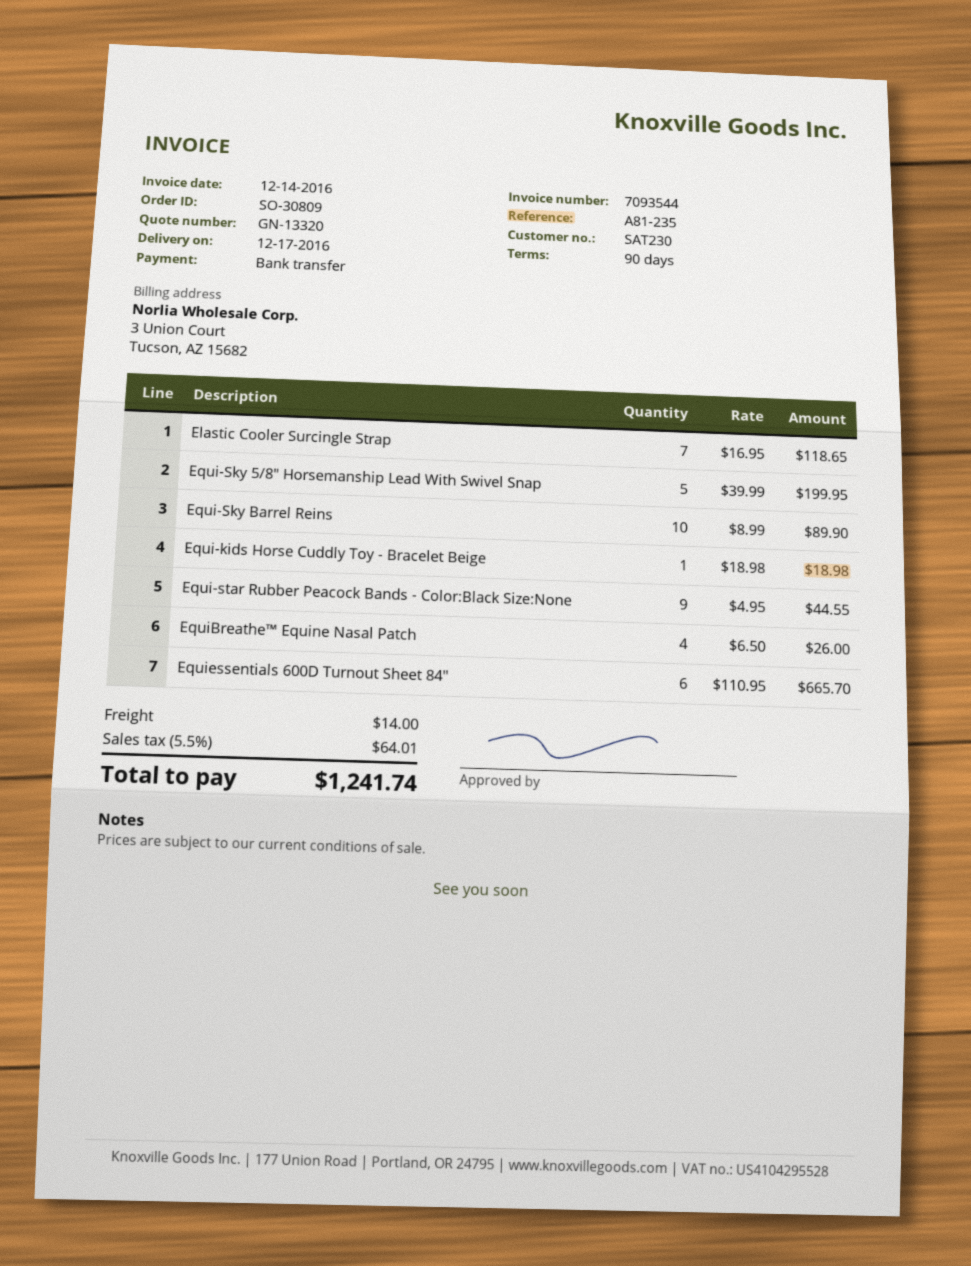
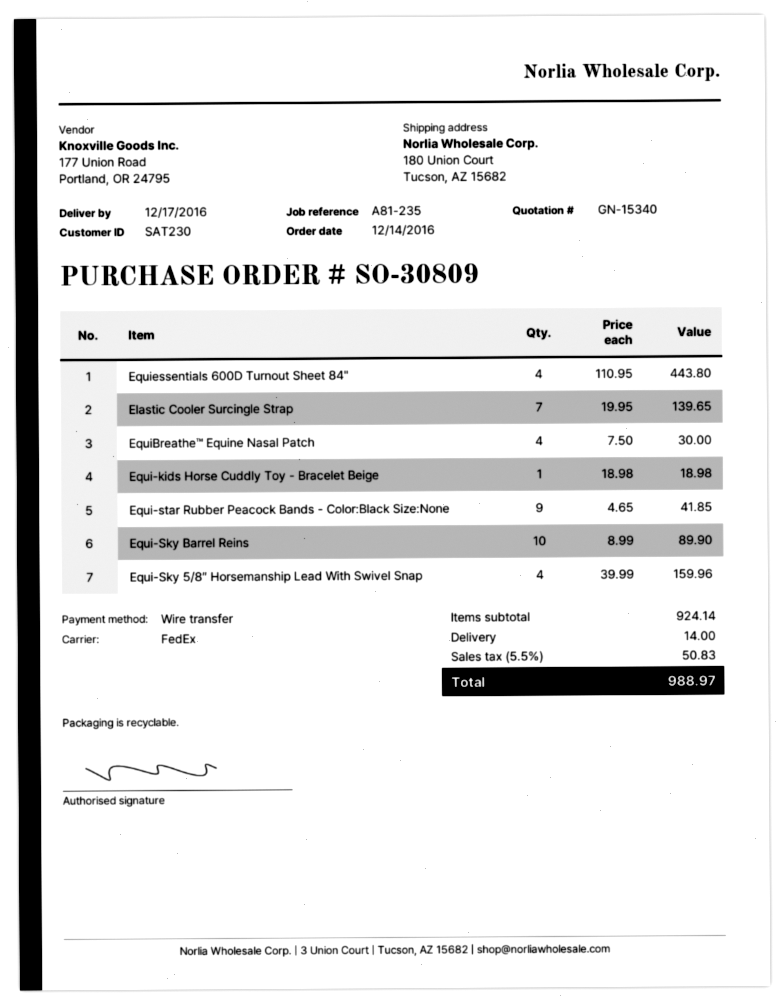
quote number: GN-13320 -> GN-15340
Elastic Cooler Surcingle Strap: 7 x 16.95 = 118.65 -> 7 x 19.95 = 139.65
Equi-Sky 5/8″ Horsemanship Lead With Swivel Snap: 5 x 39.99 = 199.95 -> 4 x 39.99 = 159.96
Equi-star Rubber Peacock Bands - Color:Black Size:None: 9 x 4.95 = 44.55 -> 9 x 4.65 = 41.85
EquiBreathe™ Equine Nasal Patch: 4 x 6.50 = 26.00 -> 4 x 7.50 = 30.00
Equiessentials 600D Turnout Sheet 84": 6 x 110.95 = 665.70 -> 4 x 110.95 = 443.80
tax: 5.5% = 64.01 -> 5.5% = 50.83
total: 1241.74 -> 988.97

